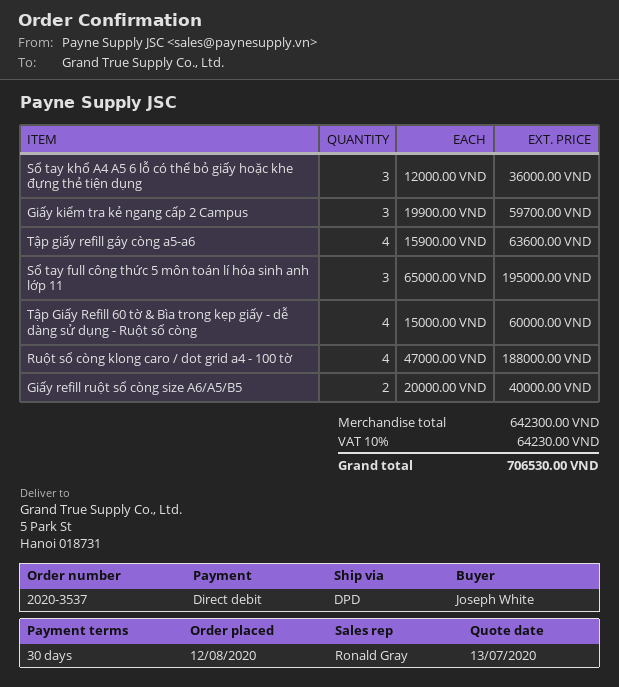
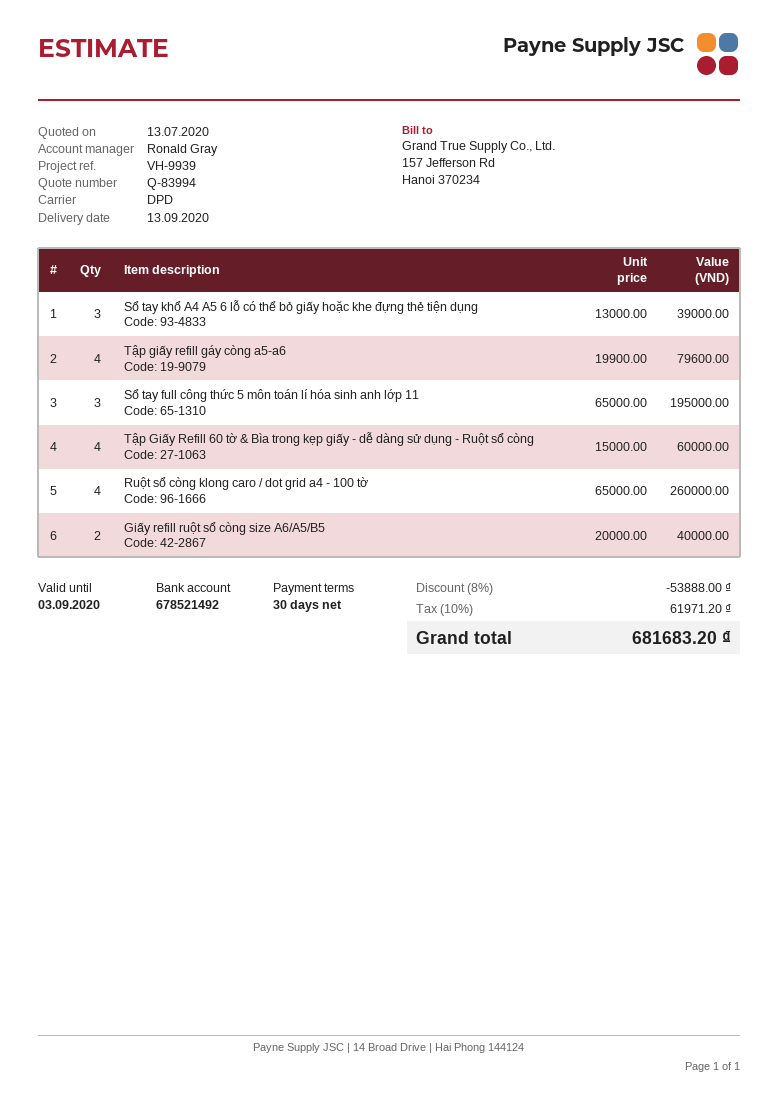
Sổ tay khổ A4 A5 6 lỗ có thể bỏ giấy hoặc khe đựng thẻ tiện dụng: 3 x 12000.00 = 36000.00 -> 3 x 13000.00 = 39000.00
Giấy kiểm tra kẻ ngang cấp 2 Campus: 3 x 19900.00 = 59700.00 -> none
Tập giấy refill gáy còng a5-a6: 4 x 15900.00 = 63600.00 -> 4 x 19900.00 = 79600.00
Ruột sổ còng klong caro / dot grid a4 - 100 tờ: 4 x 47000.00 = 188000.00 -> 4 x 65000.00 = 260000.00
discount: none -> 8% = 53888.00
tax: 10% = 64230.00 -> 10% = 61971.20
total: 706530.00 -> 681683.20

